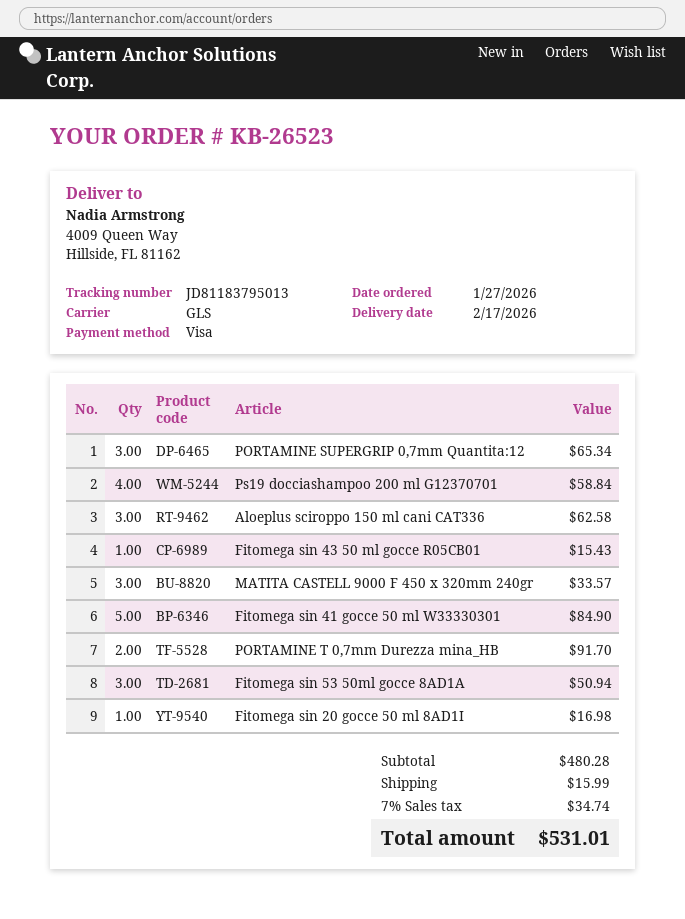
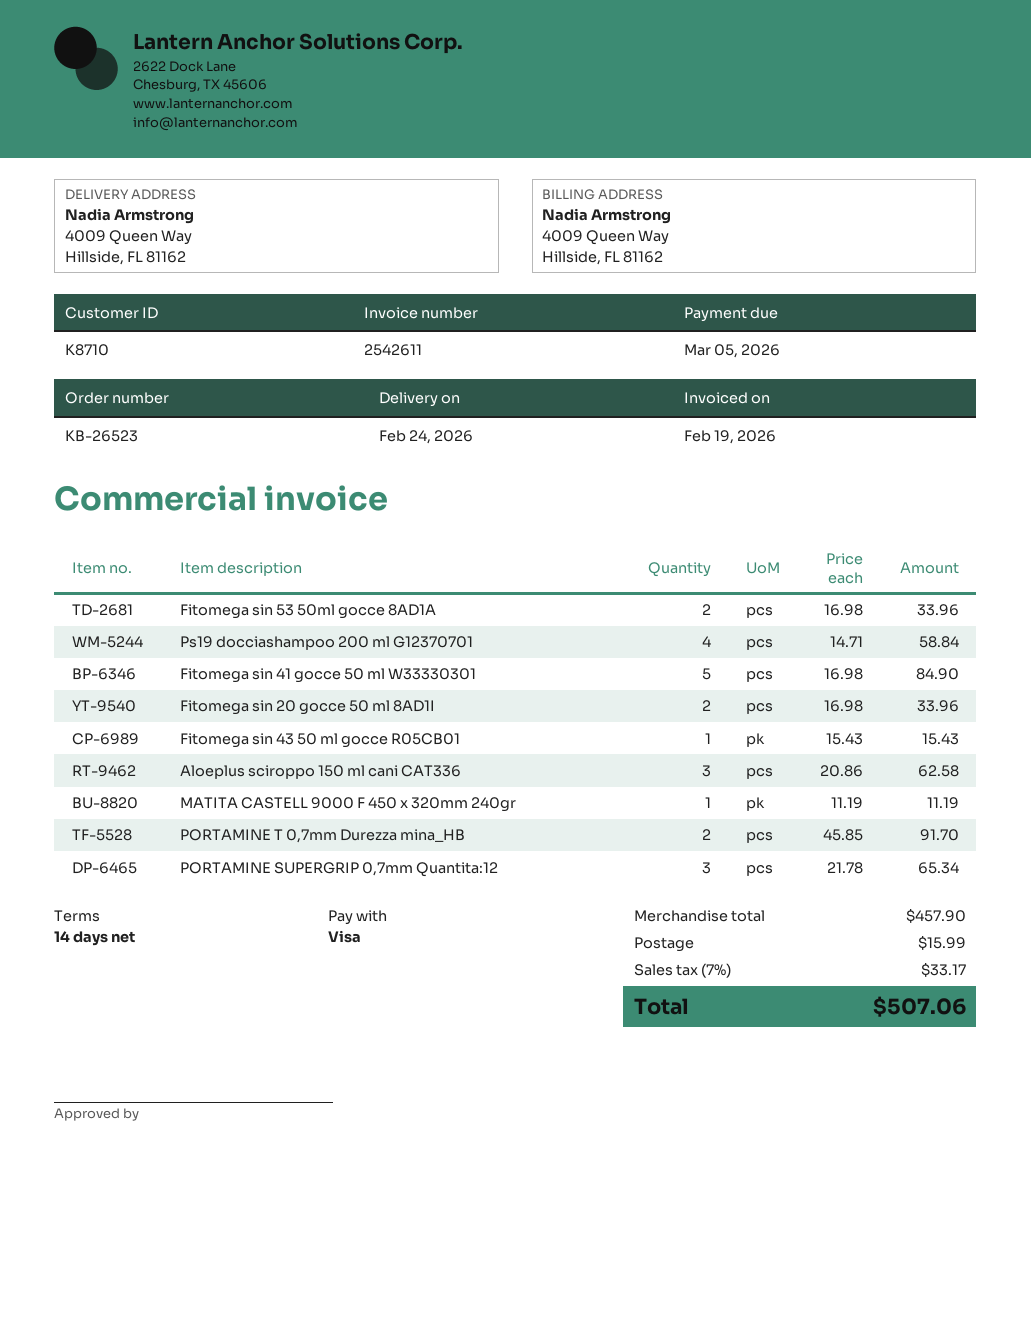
delivery date: 2026-02-17 -> 2026-02-24
MATITA CASTELL 9000 F 450 x 320mm 240gr: 3 for 33.57 -> 1 for 11.19
Fitomega sin 53 50ml gocce 8AD1A: 3 for 50.94 -> 2 for 33.96
Fitomega sin 20 gocce 50 ml 8AD1I: 1 for 16.98 -> 2 for 33.96
subtotal: 480.28 -> 457.90
tax: 7% = 34.74 -> 7% = 33.17
total: 531.01 -> 507.06

